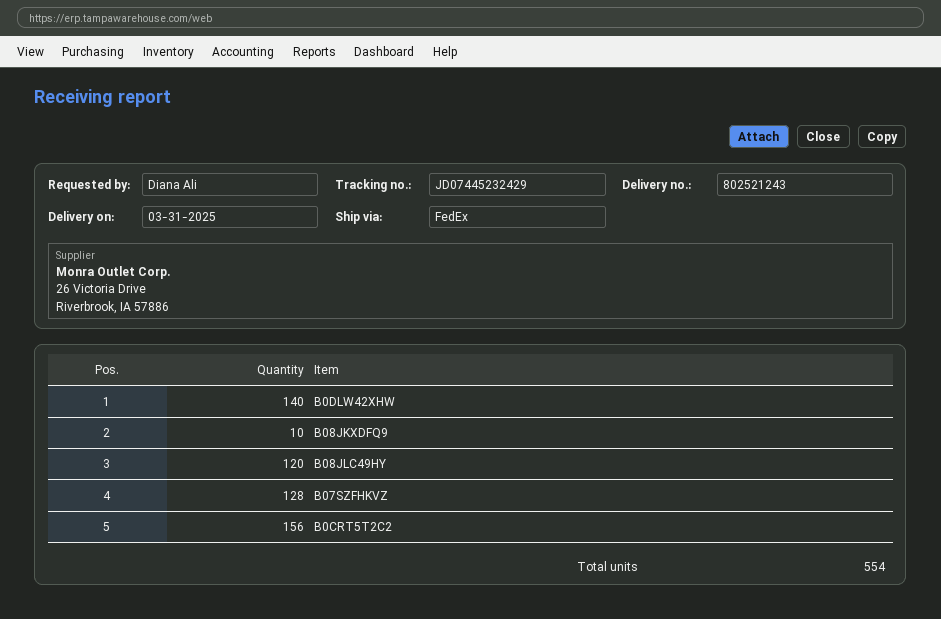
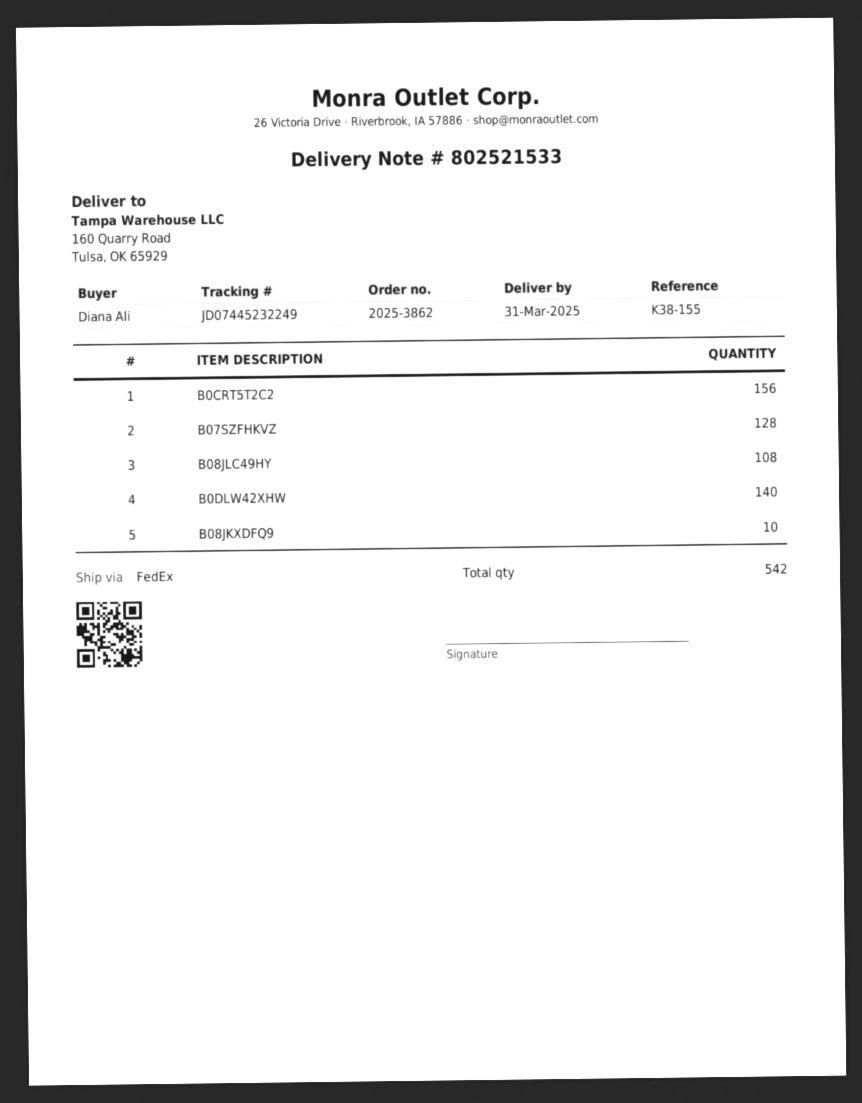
delivery note number: 802521243 -> 802521533
tracking number: JD07445232429 -> JD07445232249
B08JLC49HY: 120 -> 108
total quantity: 554 -> 542

